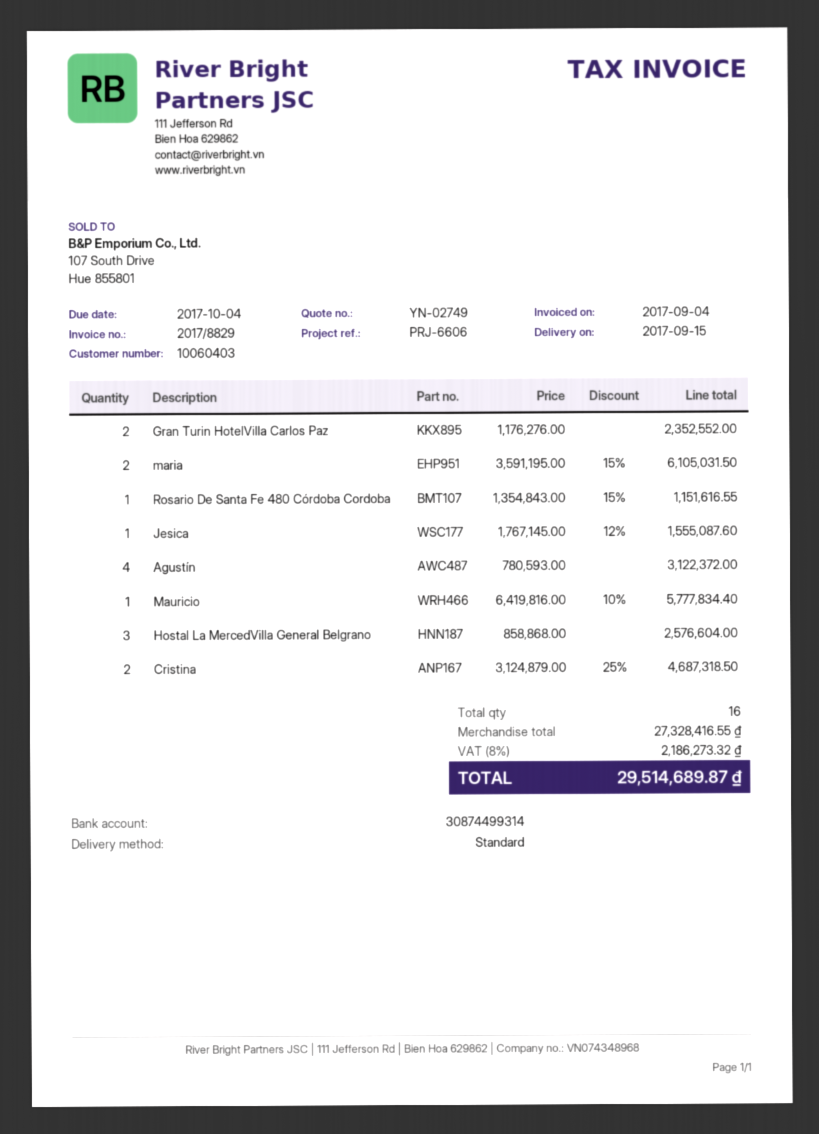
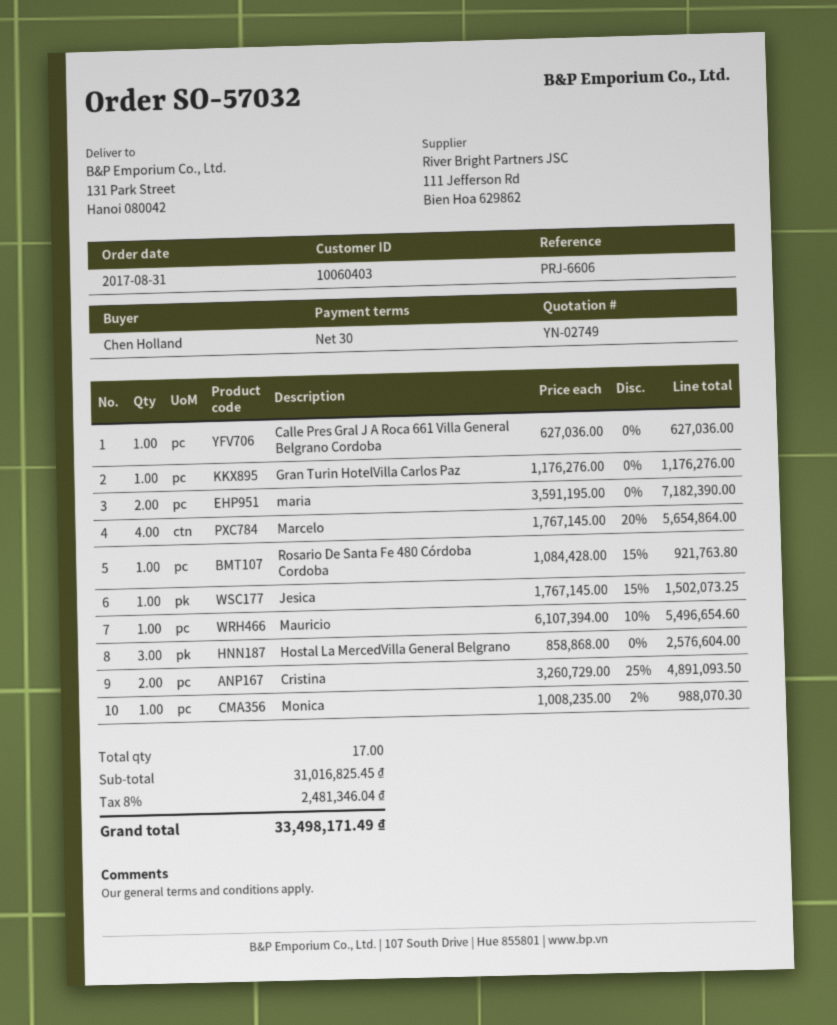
Gran Turin HotelVilla Carlos Paz: 2 x 1176276.00 = 2352552.00 -> 1 x 1176276.00 = 1176276.00
maria: 2 x 3591195.00 - 15% = 6105031.50 -> 2 x 3591195.00 = 7182390.00
Rosario De Santa Fe 480 Córdoba Cordoba: 1 x 1354843.00 - 15% = 1151616.55 -> 1 x 1084428.00 - 15% = 921763.80
Jesica: 1 x 1767145.00 - 12% = 1555087.60 -> 1 x 1767145.00 - 15% = 1502073.25
Agustín: 4 x 780593.00 = 3122372.00 -> none
Mauricio: 1 x 6419816.00 - 10% = 5777834.40 -> 1 x 6107394.00 - 10% = 5496654.60
Cristina: 2 x 3124879.00 - 25% = 4687318.50 -> 2 x 3260729.00 - 25% = 4891093.50
Calle Pres Gral J A Roca 661 Villa General Belgrano Cordoba: none -> 1 x 627036.00 = 627036.00
Marcelo: none -> 4 x 1767145.00 - 20% = 5654864.00
Monica: none -> 1 x 1008235.00 - 2% = 988070.30
total quantity: 16 -> 17
subtotal: 27328416.55 -> 31016825.45
tax: 8% = 2186273.32 -> 8% = 2481346.04
total: 29514689.87 -> 33498171.49

